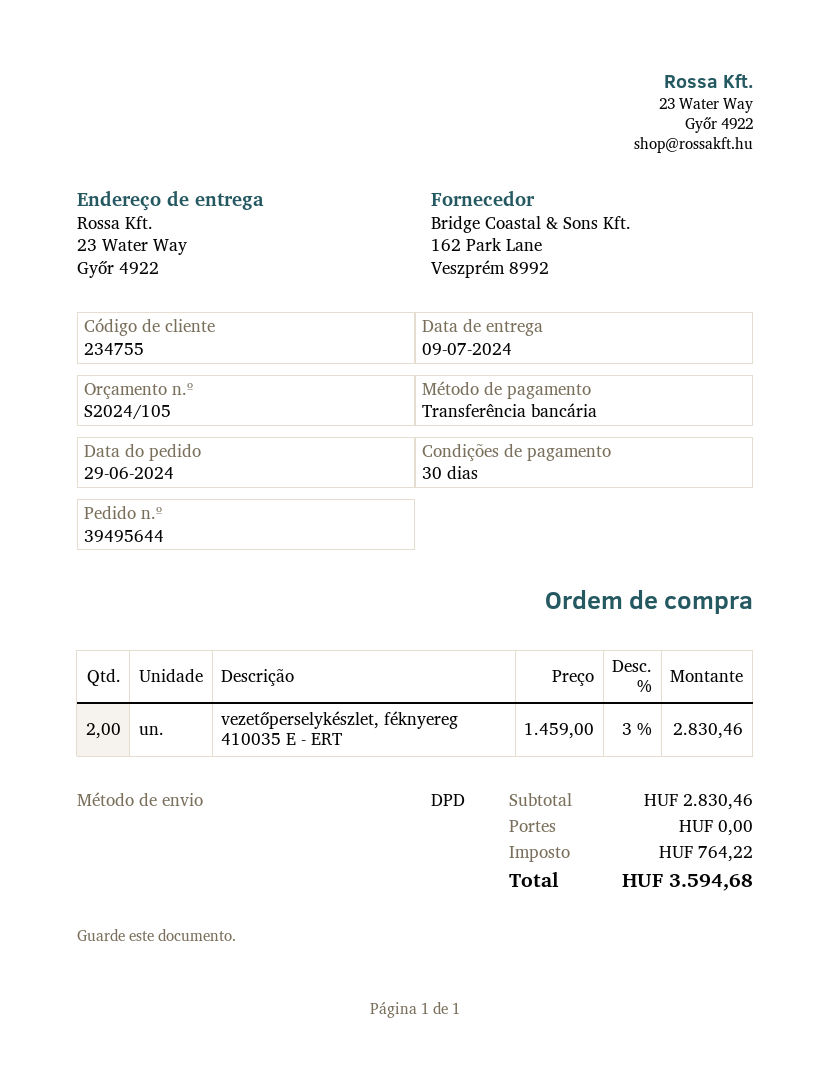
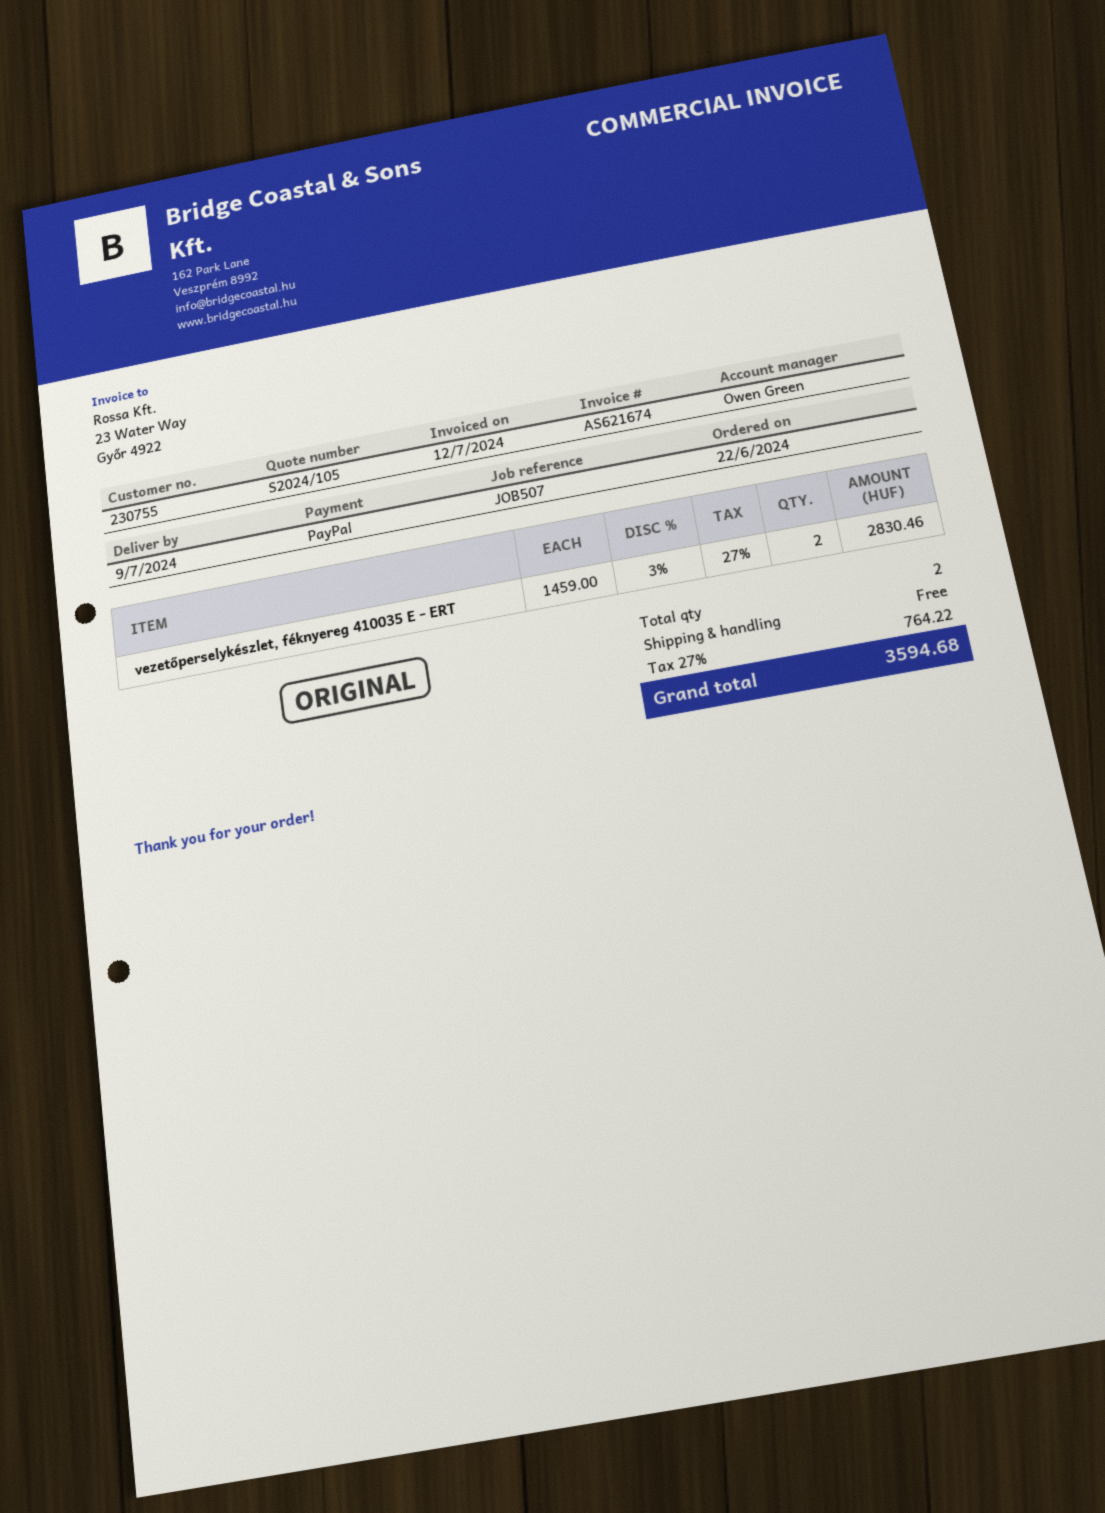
order date: 2024-06-29 -> 2024-06-22
customer number: 234755 -> 230755
payment method: bank transfer -> PayPal

